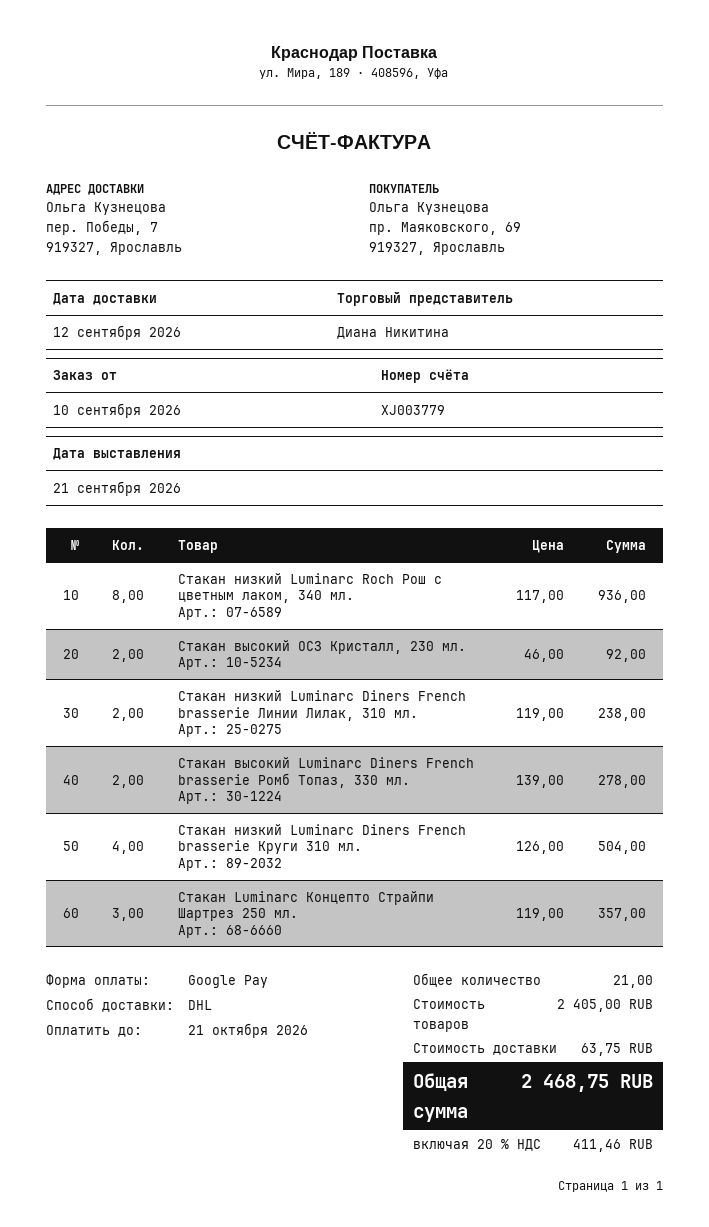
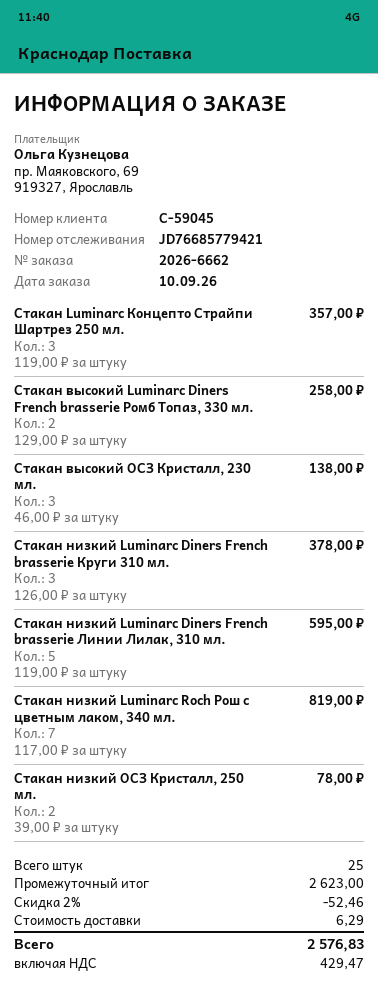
Стакан низкий Luminarc Roch Рош с цветным лаком, 340 мл.: 8 x 117.00 = 936.00 -> 7 x 117.00 = 819.00
Стакан высокий ОСЗ Кристалл, 230 мл.: 2 x 46.00 = 92.00 -> 3 x 46.00 = 138.00
Стакан низкий Luminarc Diners French brasserie Линии Лилак, 310 мл.: 2 x 119.00 = 238.00 -> 5 x 119.00 = 595.00
Стакан высокий Luminarc Diners French brasserie Ромб Топаз, 330 мл.: 2 x 139.00 = 278.00 -> 2 x 129.00 = 258.00
Стакан низкий Luminarc Diners French brasserie Круги 310 мл.: 4 x 126.00 = 504.00 -> 3 x 126.00 = 378.00
Стакан низкий ОСЗ Кристалл, 250 мл.: none -> 2 x 39.00 = 78.00
total quantity: 21 -> 25
subtotal: 2405.00 -> 2623.00
discount: none -> 2% = 52.46
shipping: 63.75 -> 6.29
tax: 411.46 -> 429.47
total: 2468.75 -> 2576.83

